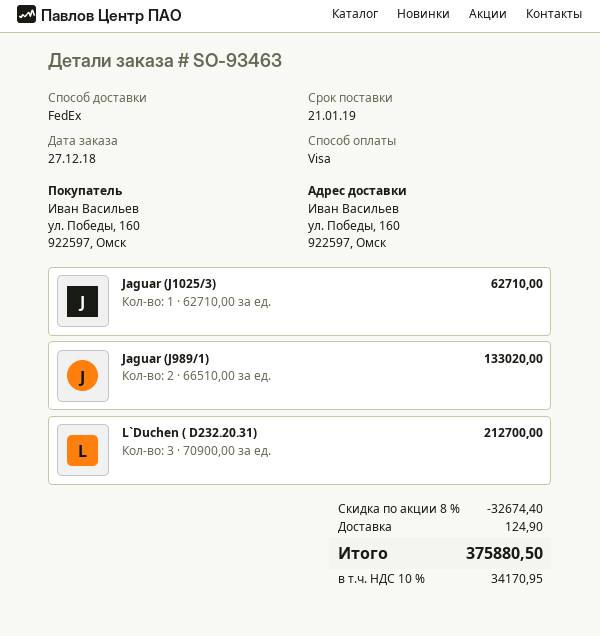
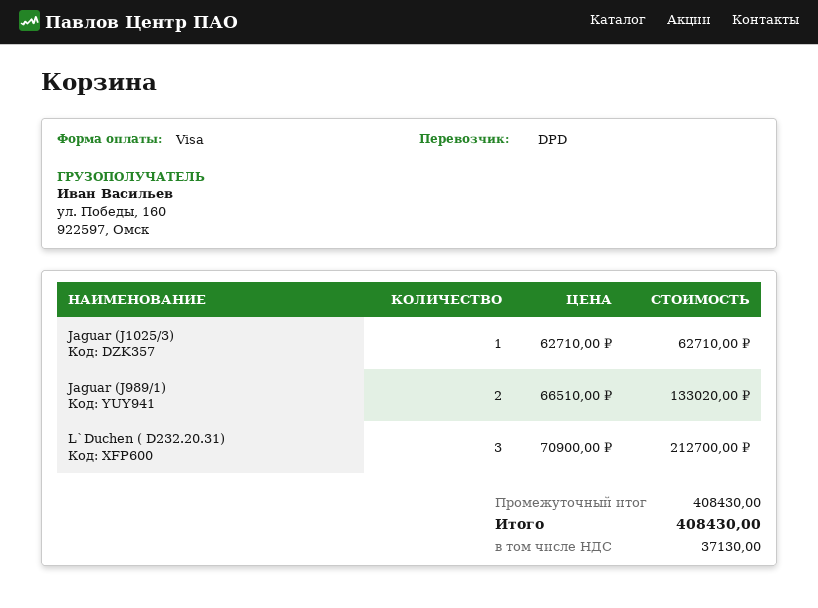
shipping method: FedEx -> DPD
discount: 8% = 32674.40 -> none
shipping: 124.90 -> none
tax: 34170.95 -> 37130.00
total: 375880.50 -> 408430.00

